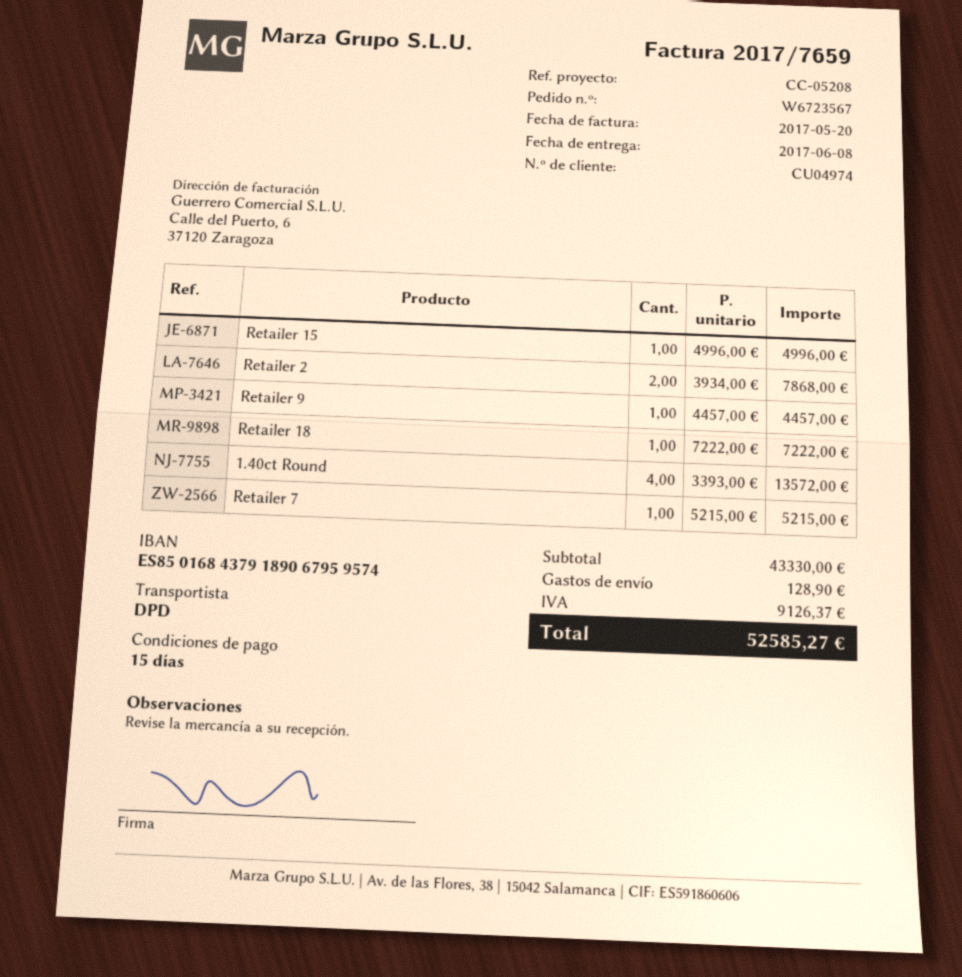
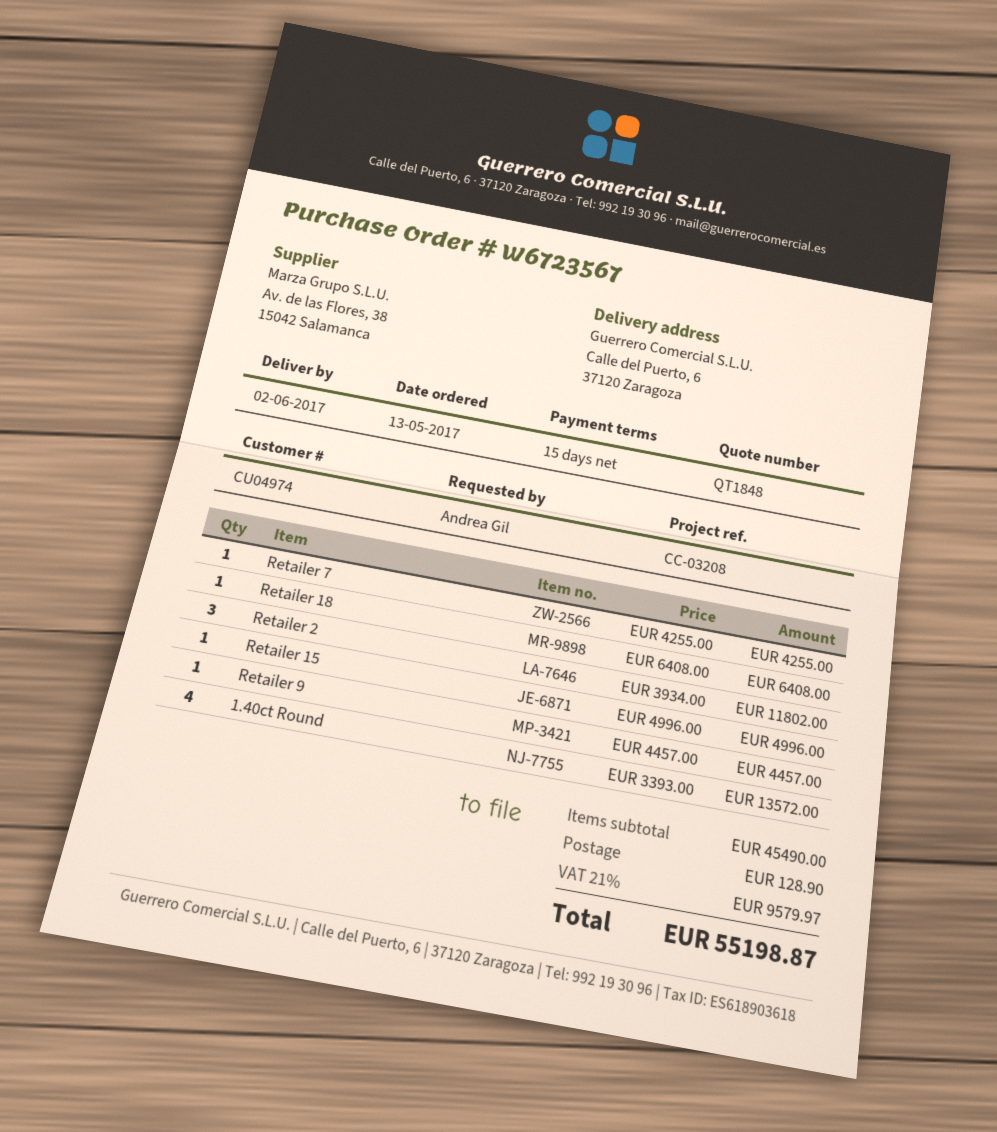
delivery date: 2017-06-08 -> 2017-06-02
reference: CC-05208 -> CC-03208
Retailer 2: 2 x 3934.00 = 7868.00 -> 3 x 3934.00 = 11802.00
Retailer 18: 1 x 7222.00 = 7222.00 -> 1 x 6408.00 = 6408.00
Retailer 7: 1 x 5215.00 = 5215.00 -> 1 x 4255.00 = 4255.00
subtotal: 43330.00 -> 45490.00
tax: 9126.37 -> 9579.97
total: 52585.27 -> 55198.87

